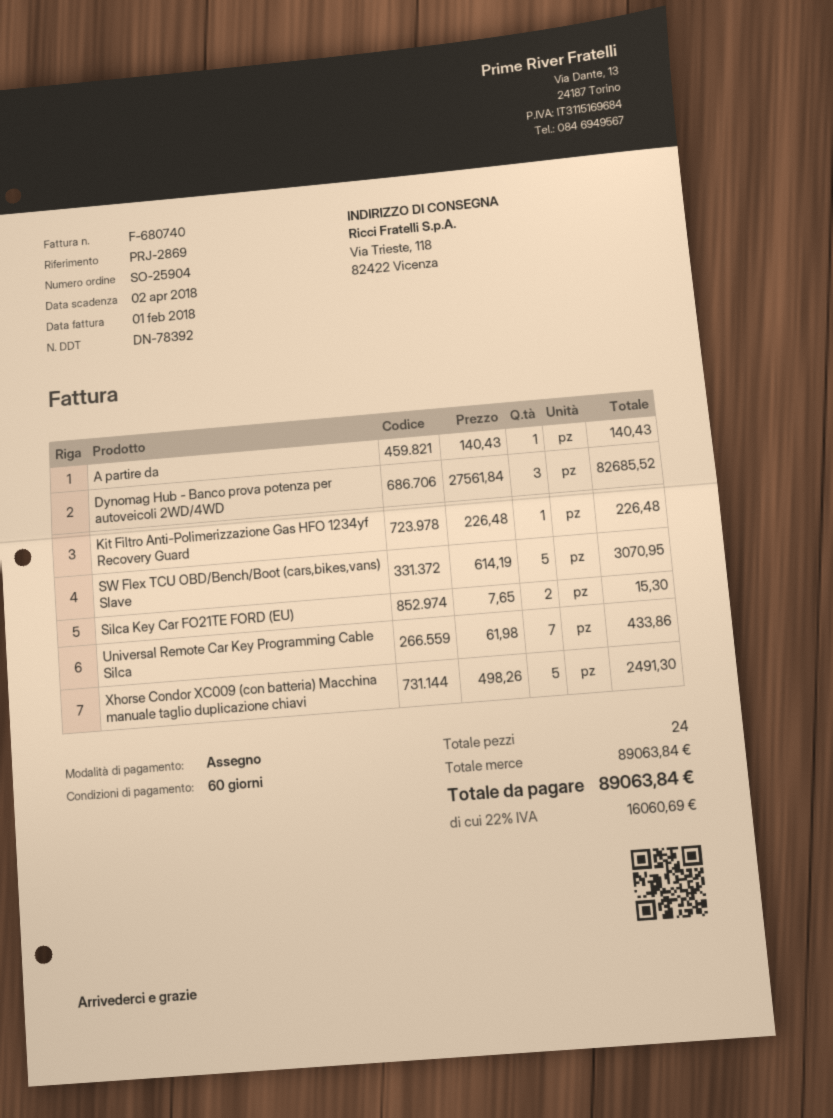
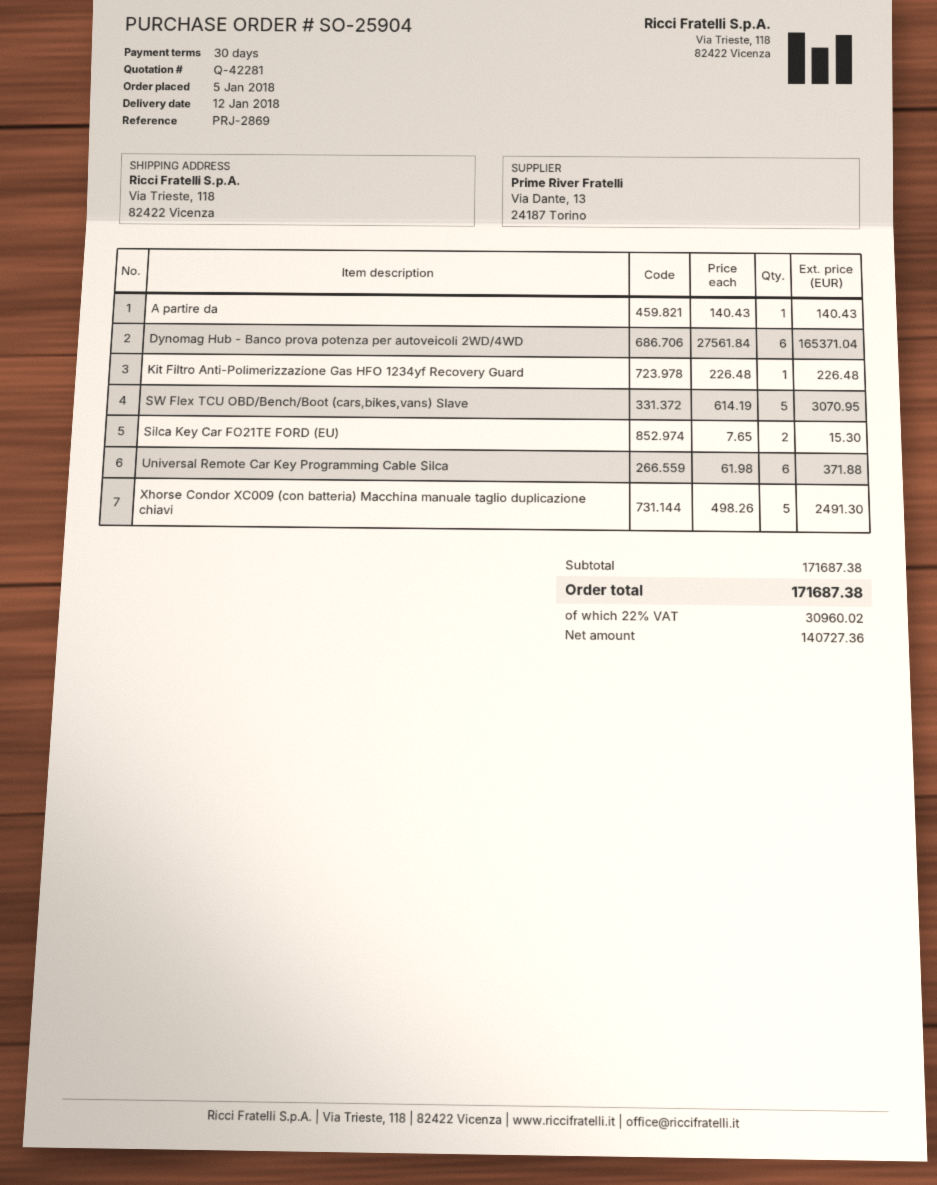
payment terms: 60 days -> 30 days
Dynomag Hub - Banco prova potenza per autoveicoli 2WD/4WD: 3 x 27561.84 = 82685.52 -> 6 x 27561.84 = 165371.04
Universal Remote Car Key Programming Cable Silca: 7 x 61.98 = 433.86 -> 6 x 61.98 = 371.88
subtotal: 89063.84 -> 171687.38
tax: 22% = 16060.69 -> 22% = 30960.02
total: 89063.84 -> 171687.38

